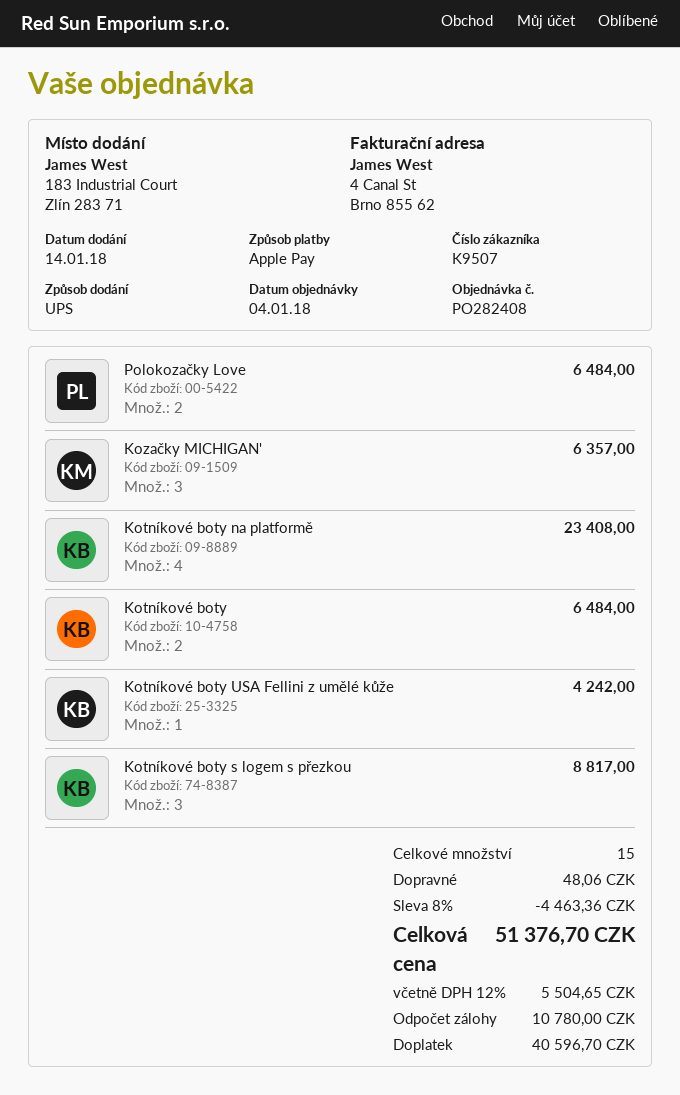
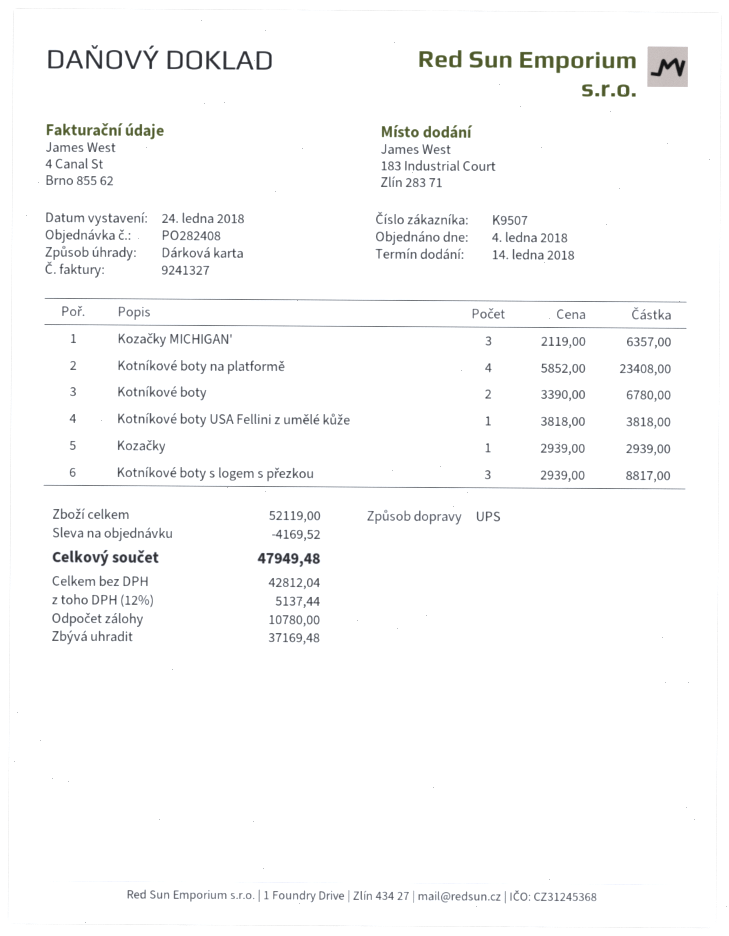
payment method: Apple Pay -> gift card
Polokozačky Love: 2 for 6484.00 -> none
Kotníkové boty: 2 for 6484.00 -> 2 for 6780.00
Kotníkové boty USA Fellini z umělé kůže: 1 for 4242.00 -> 1 for 3818.00
Kozačky: none -> 1 for 2939.00
discount: 4463.36 -> 4169.52
shipping: 48.06 -> none
tax: 12% = 5504.65 -> 12% = 5137.44
total: 51376.70 -> 47949.48
balance: 40596.70 -> 37169.48

